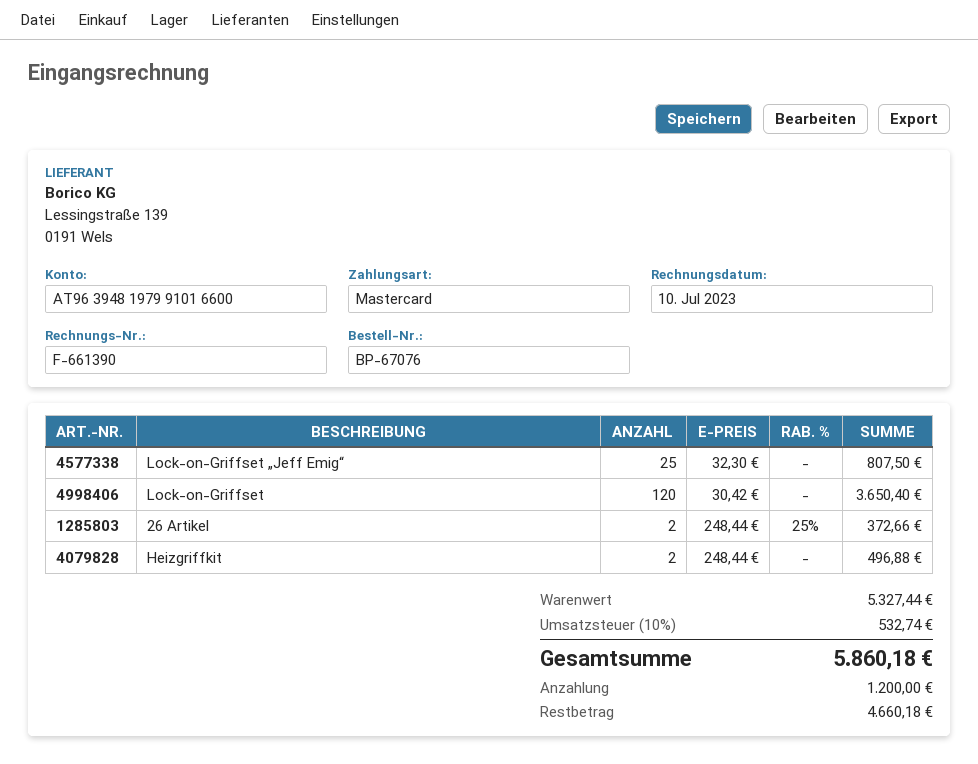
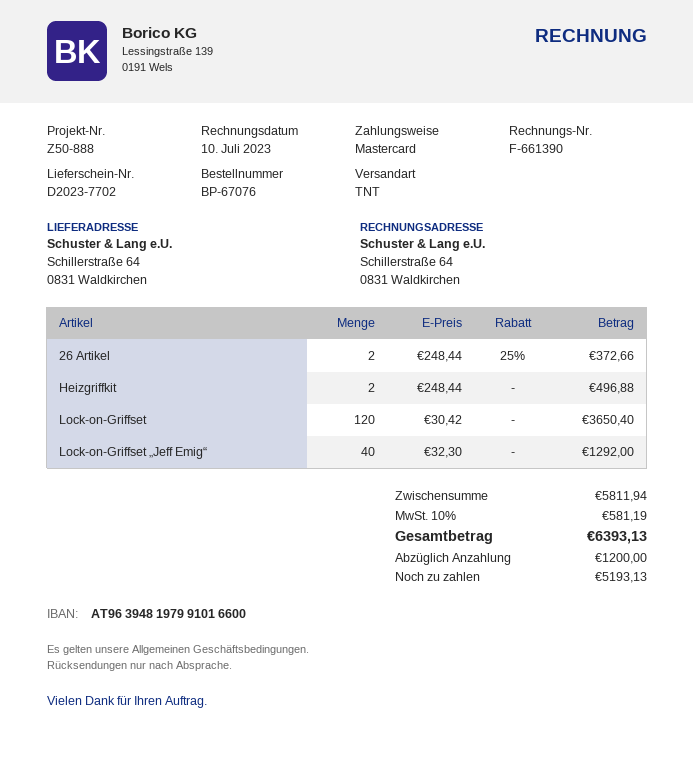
Lock-on-Griffset „Jeff Emig“: 25 x 32.30 = 807.50 -> 40 x 32.30 = 1292.00
subtotal: 5327.44 -> 5811.94
tax: 10% = 532.74 -> 10% = 581.19
total: 5860.18 -> 6393.13
balance: 4660.18 -> 5193.13

